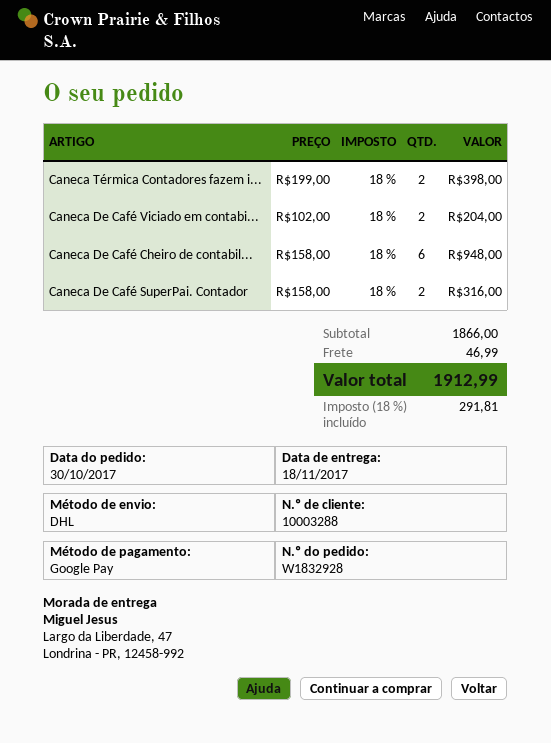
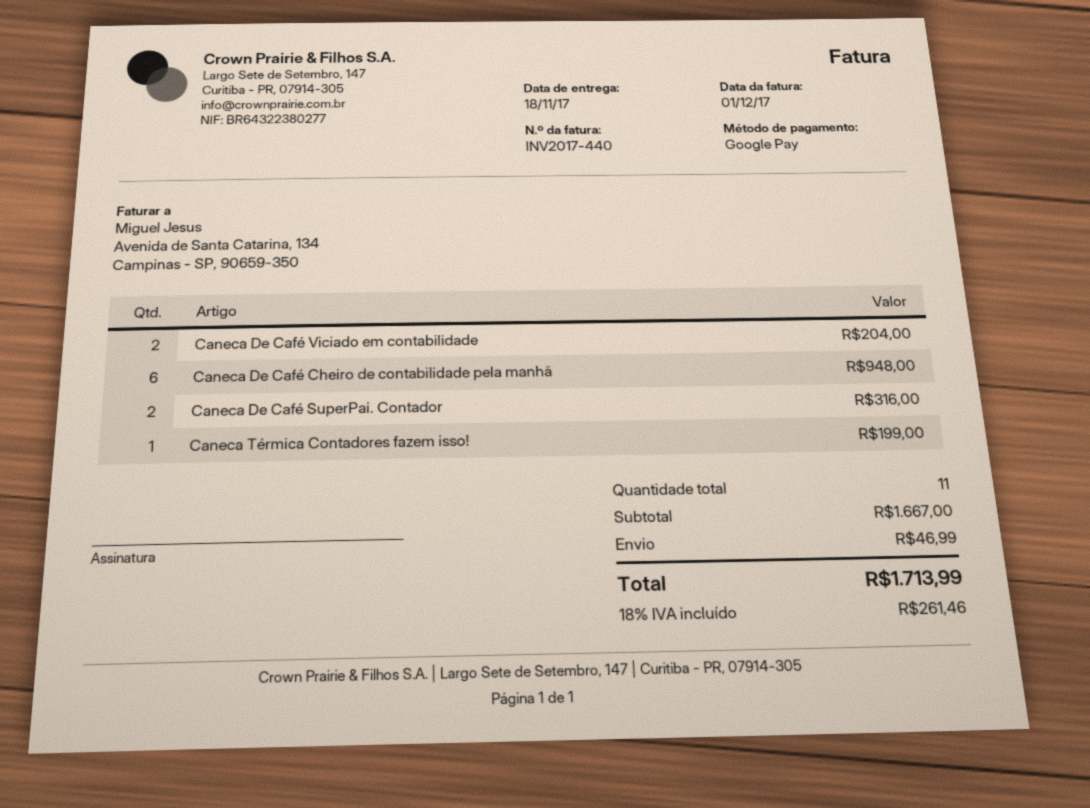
Caneca Térmica Contadores fazem i...: 2 for 398.00 -> 1 for 199.00
subtotal: 1866.00 -> 1667.00
tax: 18% = 291.81 -> 18% = 261.46
total: 1912.99 -> 1713.99

